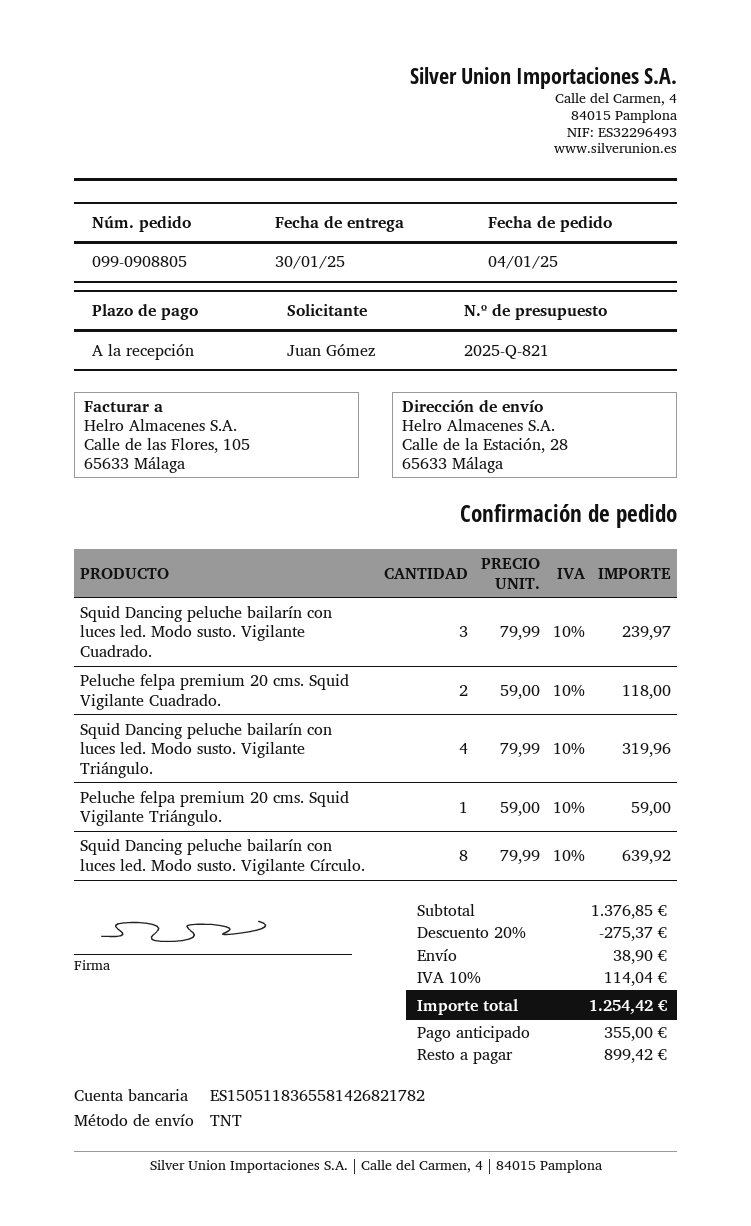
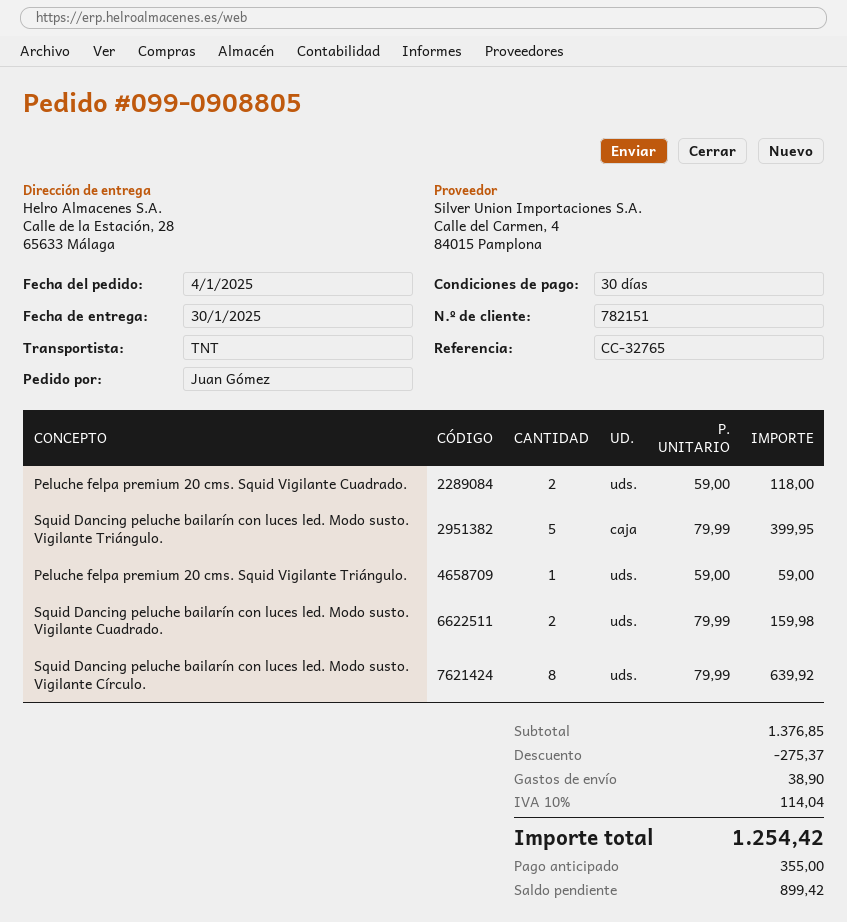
payment terms: on receipt -> 30 days
Squid Dancing peluche bailarín con luces led. Modo susto. Vigilante Cuadrado.: 3 x 79.99 = 239.97 -> 2 x 79.99 = 159.98
Squid Dancing peluche bailarín con luces led. Modo susto. Vigilante Triángulo.: 4 x 79.99 = 319.96 -> 5 x 79.99 = 399.95

